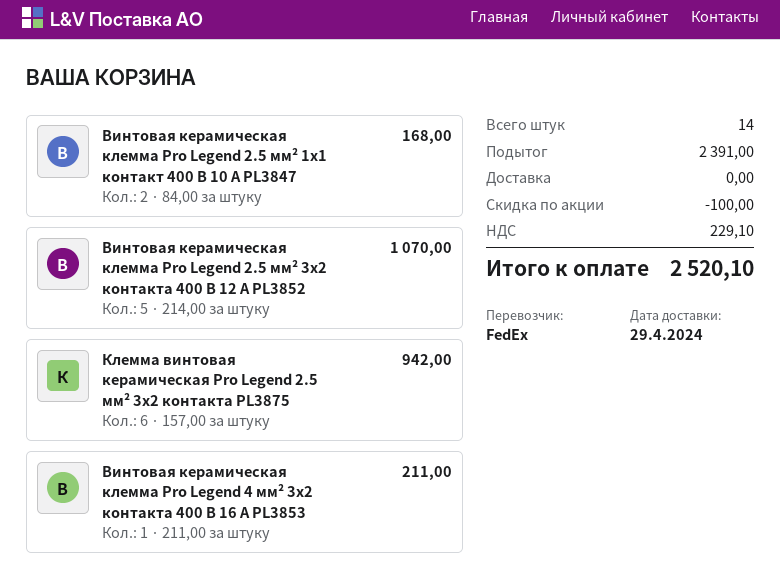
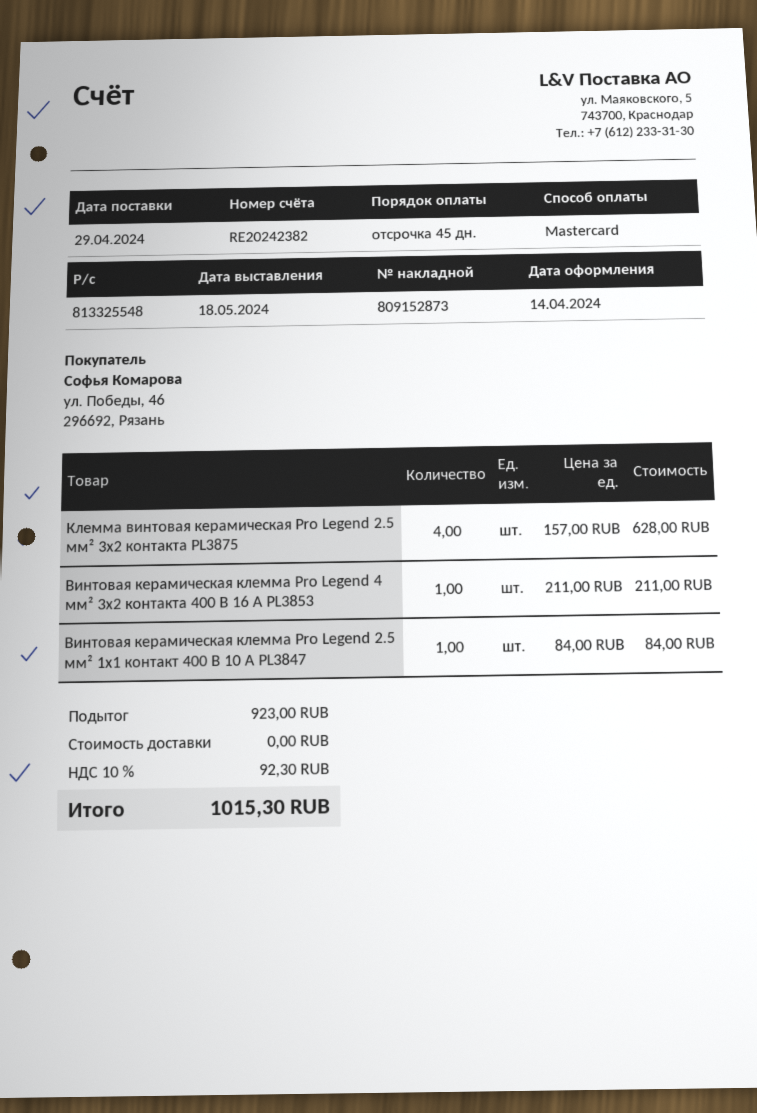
Винтовая керамическая клемма Pro Legend 2.5 мм² 1x1 контакт 400 В 10 А PL3847: 2 x 84.00 = 168.00 -> 1 x 84.00 = 84.00
Винтовая керамическая клемма Pro Legend 2.5 мм² 3x2 контакта 400 В 12 А PL3852: 5 x 214.00 = 1070.00 -> none
Клемма винтовая керамическая Pro Legend 2.5 мм² 3x2 контакта PL3875: 6 x 157.00 = 942.00 -> 4 x 157.00 = 628.00
subtotal: 2391.00 -> 923.00
discount: 100.00 -> none
tax: 229.10 -> 92.30
total: 2520.10 -> 1015.30

